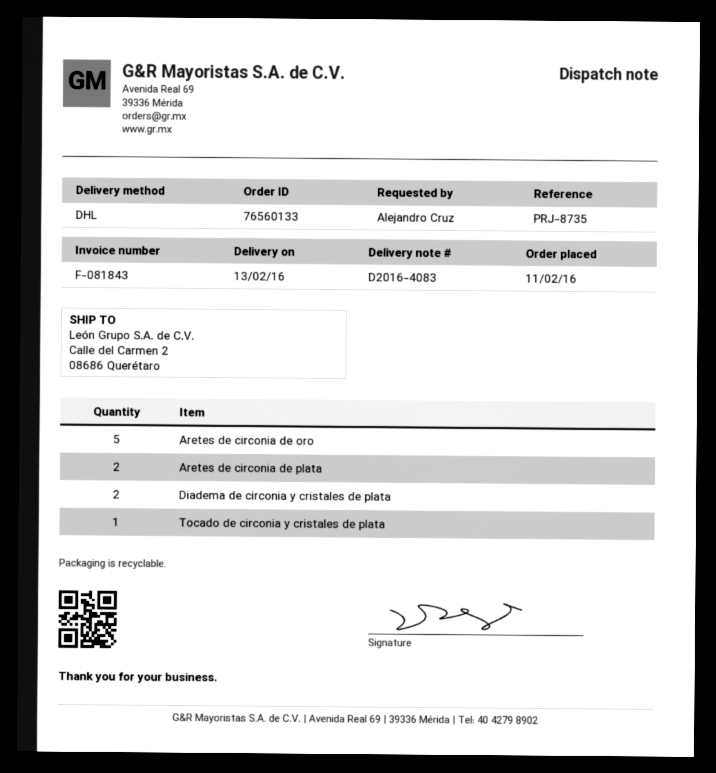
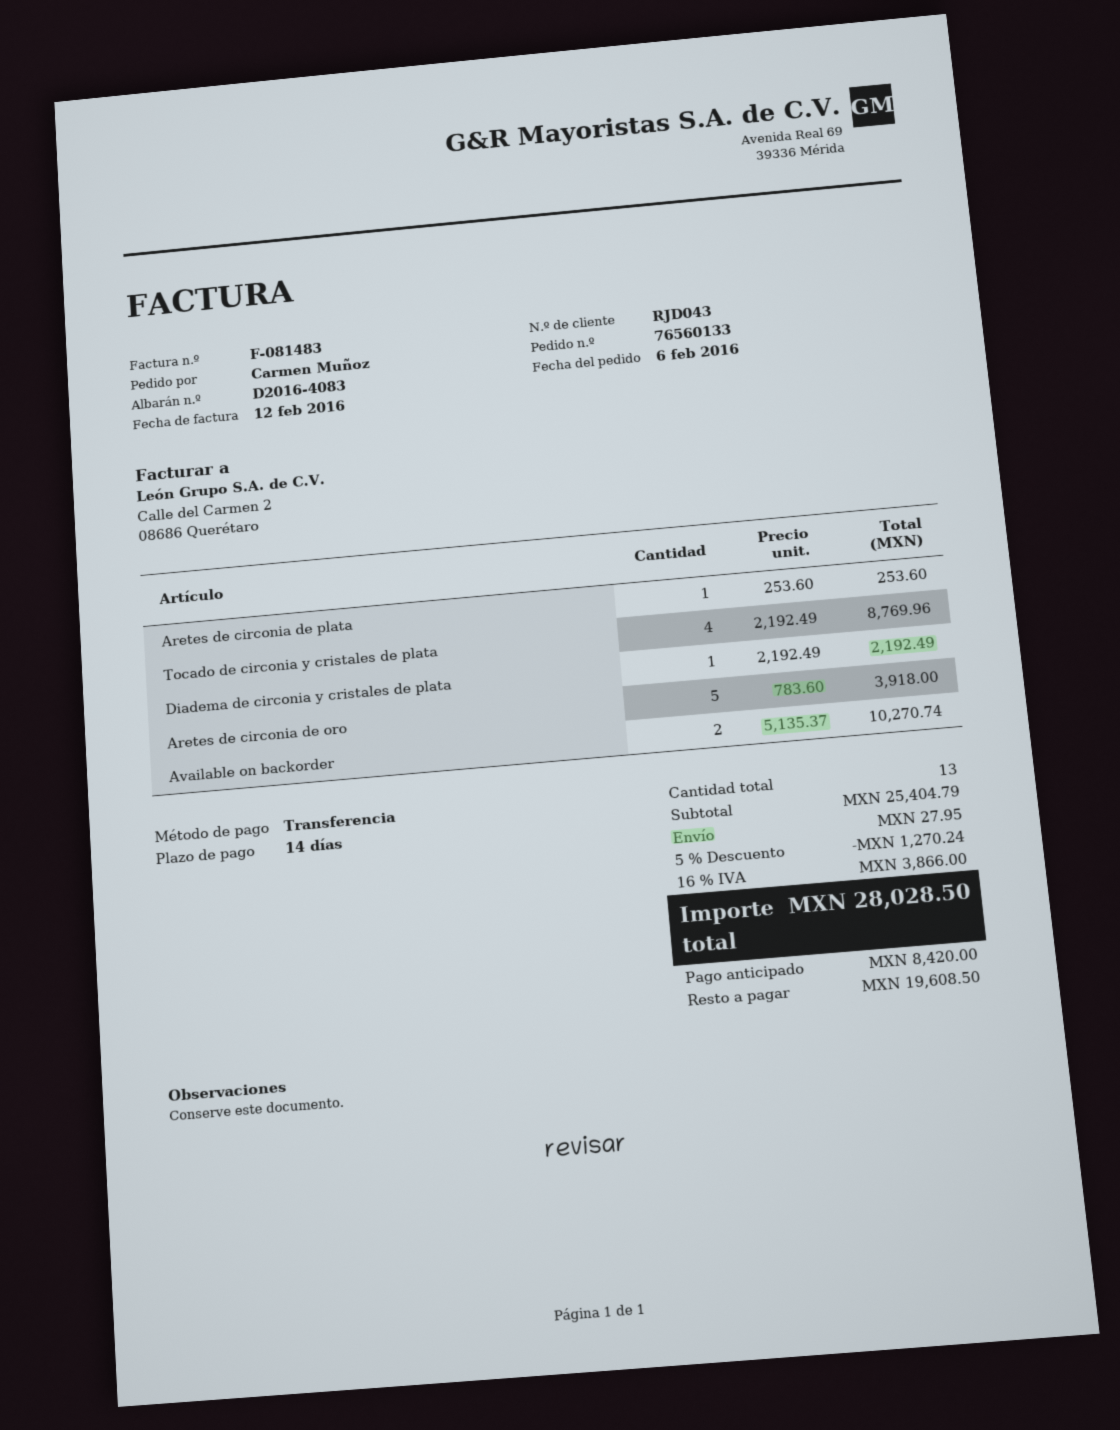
order date: 2016-02-11 -> 2016-02-06
invoice number: F-081843 -> F-081483
ordered by: Alejandro Cruz -> Carmen Muñoz
Aretes de circonia de plata: 2 -> 1
Diadema de circonia y cristales de plata: 2 -> 1
Tocado de circonia y cristales de plata: 1 -> 4
Available on backorder: none -> 2

